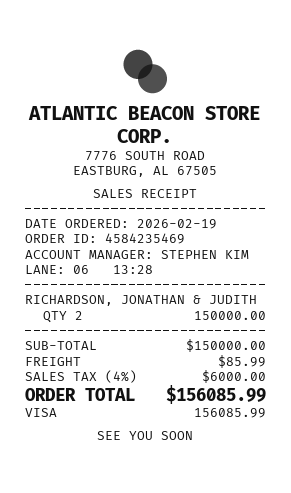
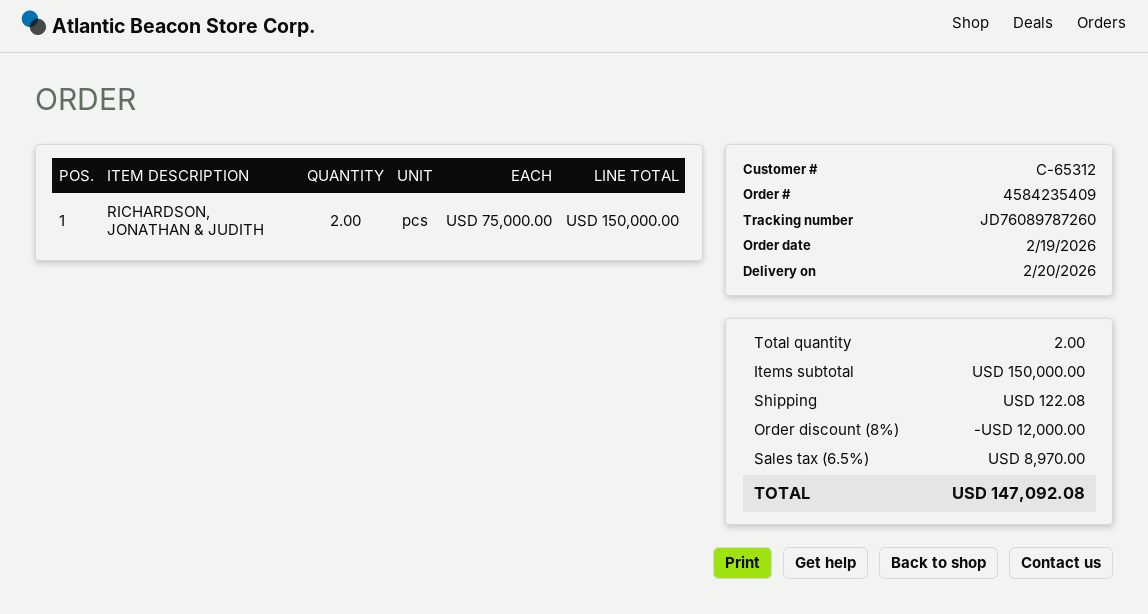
order number: 4584235469 -> 4584235409
discount: none -> 8% = 12000.00
shipping: 85.99 -> 122.08
tax: 4% = 6000.00 -> 6.5% = 8970.00
total: 156085.99 -> 147092.08

